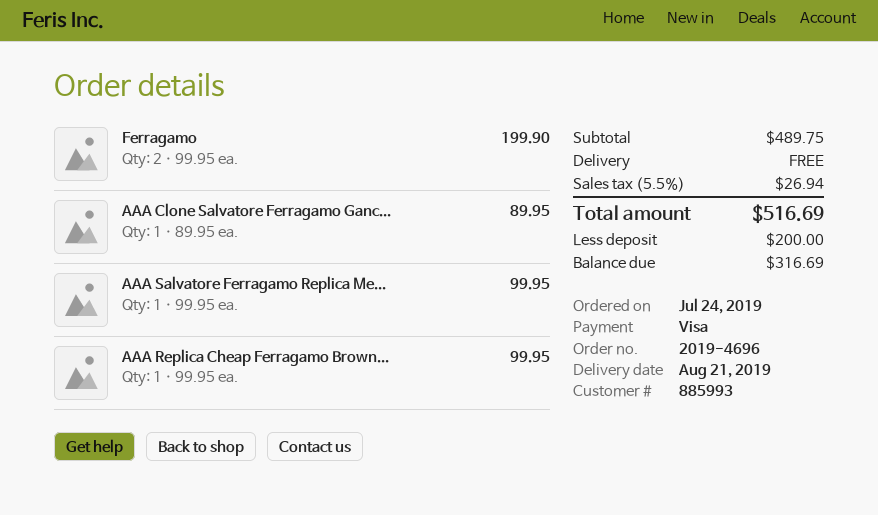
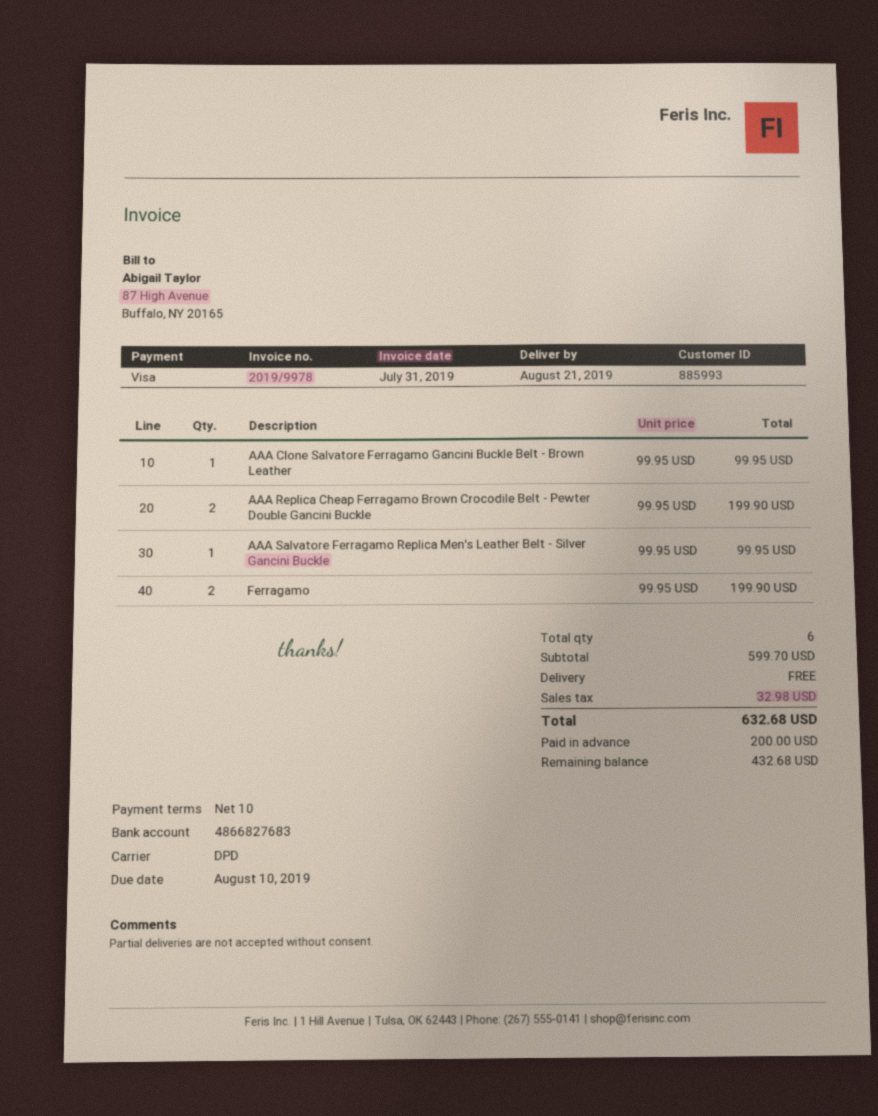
AAA Clone Salvatore Ferragamo Ganc...: 1 x 89.95 = 89.95 -> 1 x 99.95 = 99.95
AAA Replica Cheap Ferragamo Brown...: 1 x 99.95 = 99.95 -> 2 x 99.95 = 199.90
subtotal: 489.75 -> 599.70
tax: 26.94 -> 32.98
total: 516.69 -> 632.68
balance: 316.69 -> 432.68

